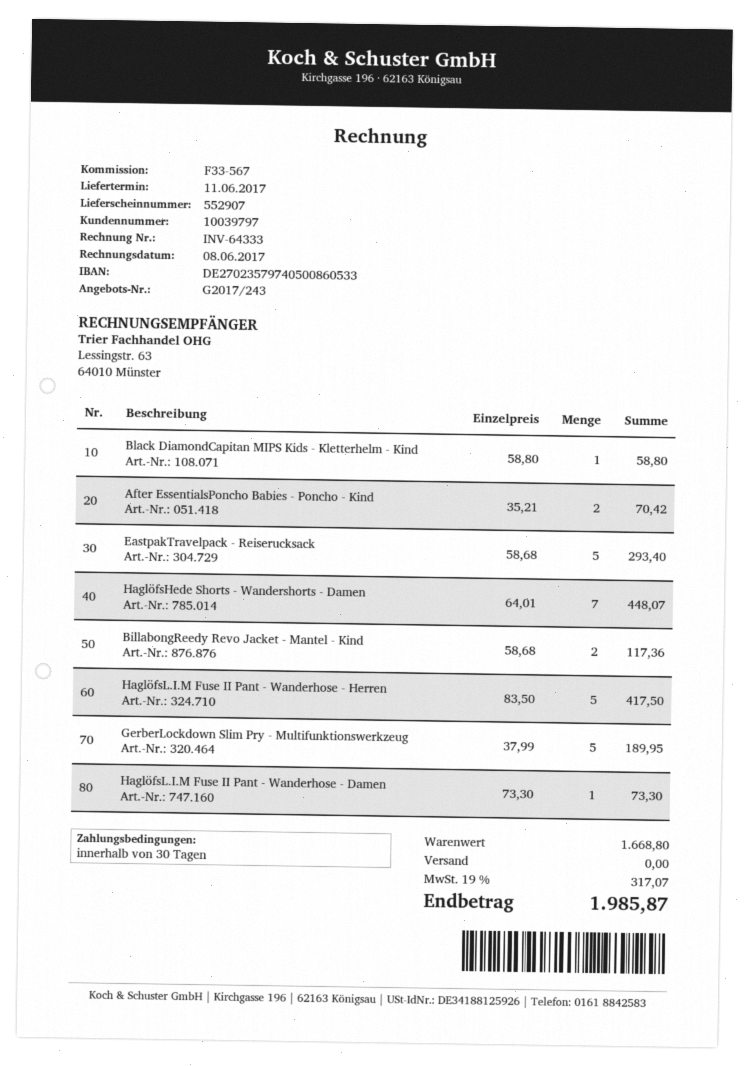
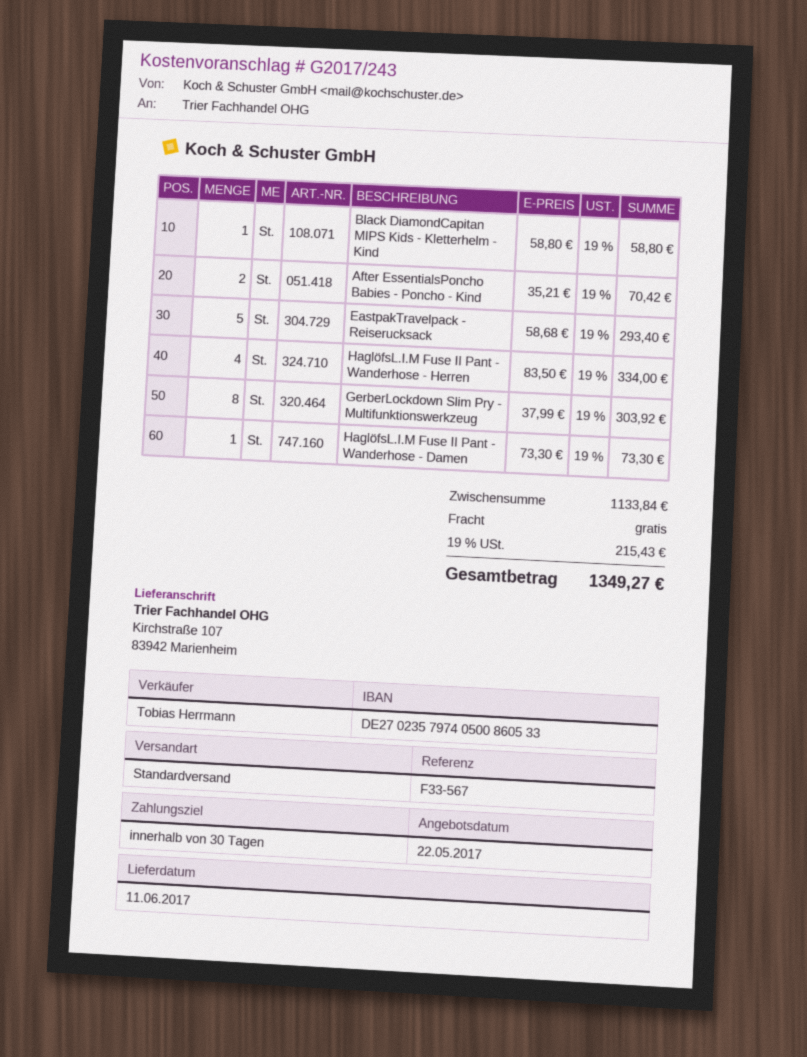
HaglöfsHede Shorts - Wandershorts - Damen: 7 x 64.01 = 448.07 -> none
BillabongReedy Revo Jacket - Mantel - Kind: 2 x 58.68 = 117.36 -> none
HaglöfsL.I.M Fuse II Pant - Wanderhose - Herren: 5 x 83.50 = 417.50 -> 4 x 83.50 = 334.00
GerberLockdown Slim Pry - Multifunktionswerkzeug: 5 x 37.99 = 189.95 -> 8 x 37.99 = 303.92
subtotal: 1668.80 -> 1133.84
tax: 19% = 317.07 -> 19% = 215.43
total: 1985.87 -> 1349.27

